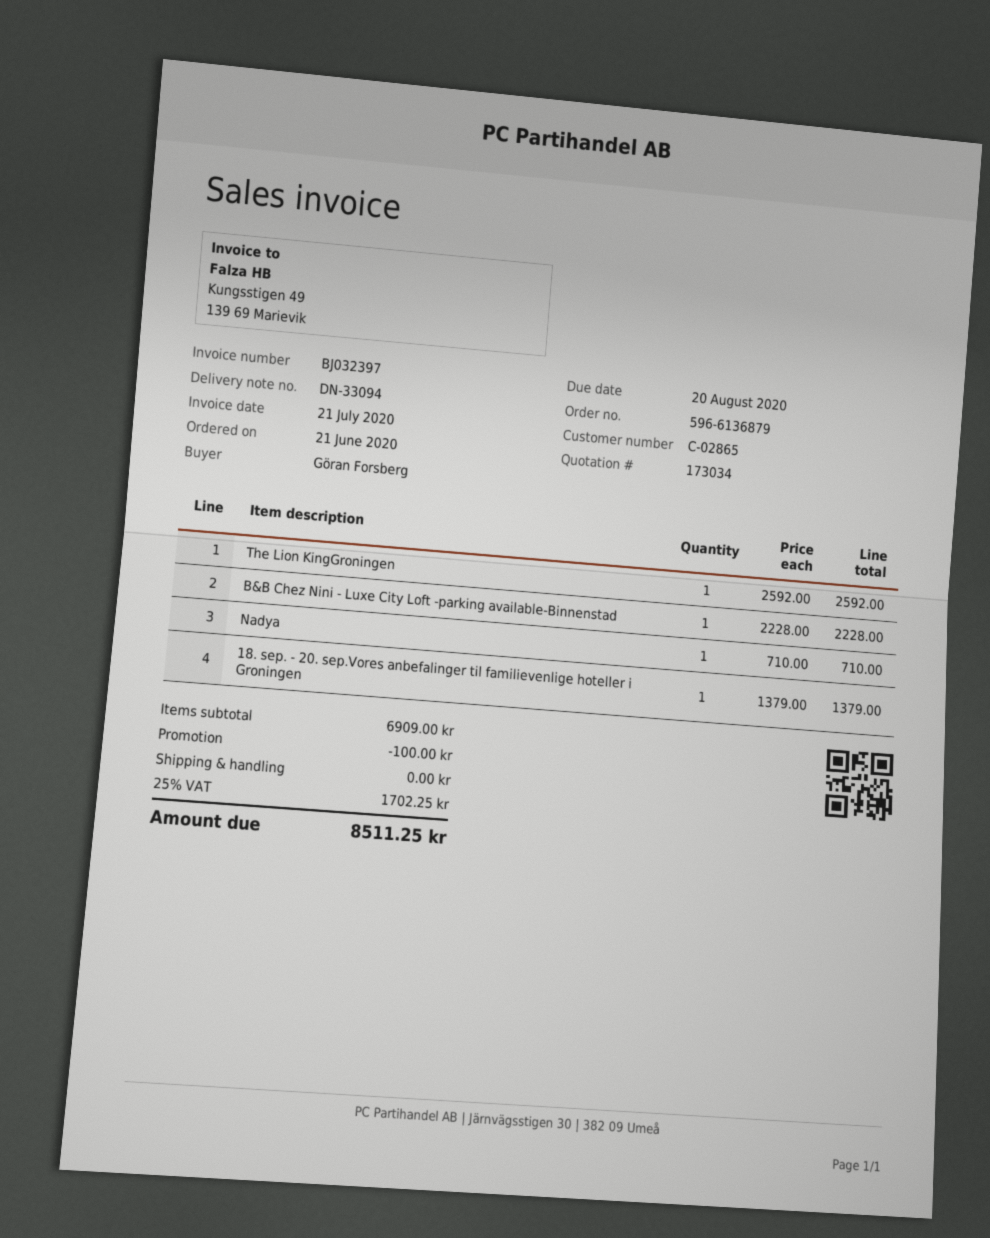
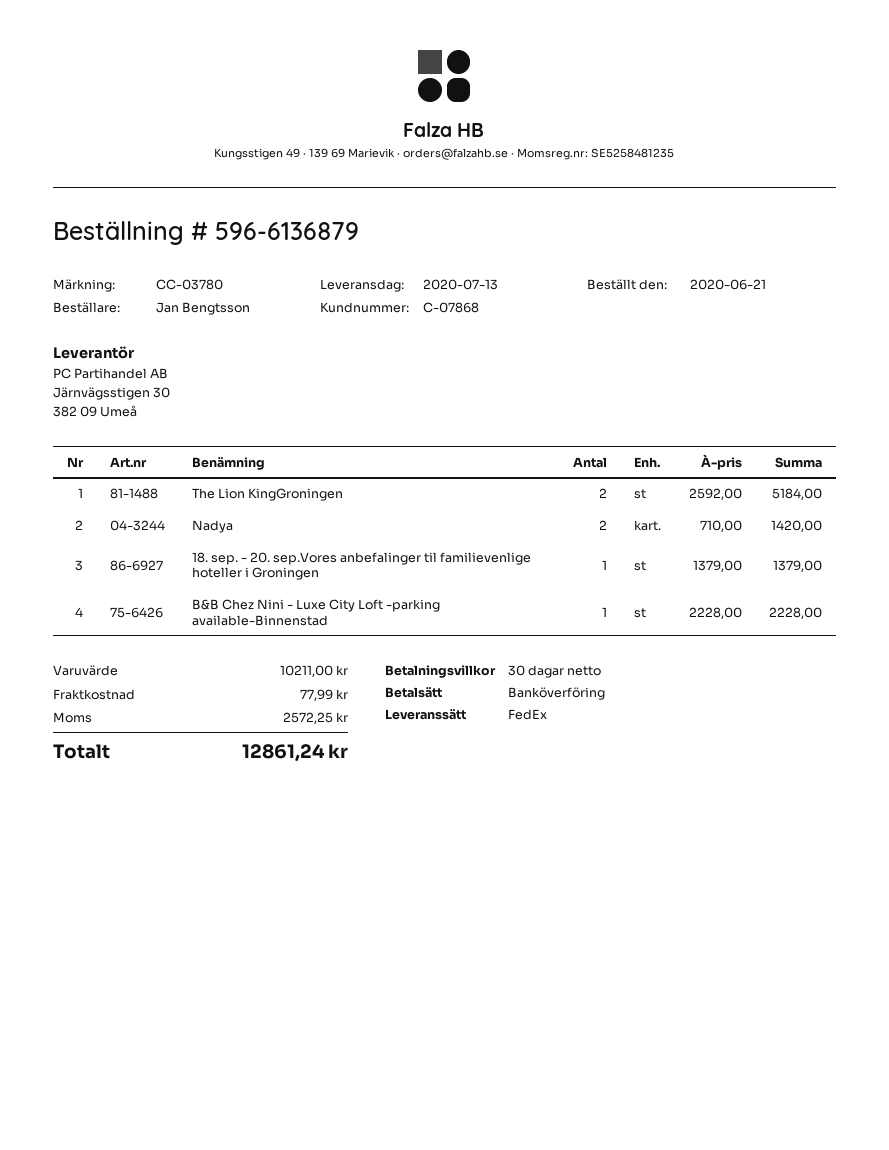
customer number: C-02865 -> C-07868
ordered by: Göran Forsberg -> Jan Bengtsson
The Lion KingGroningen: 1 x 2592.00 = 2592.00 -> 2 x 2592.00 = 5184.00
Nadya: 1 x 710.00 = 710.00 -> 2 x 710.00 = 1420.00
subtotal: 6909.00 -> 10211.00
discount: 100.00 -> none
shipping: 0.00 -> 77.99
tax: 1702.25 -> 2572.25
total: 8511.25 -> 12861.24

